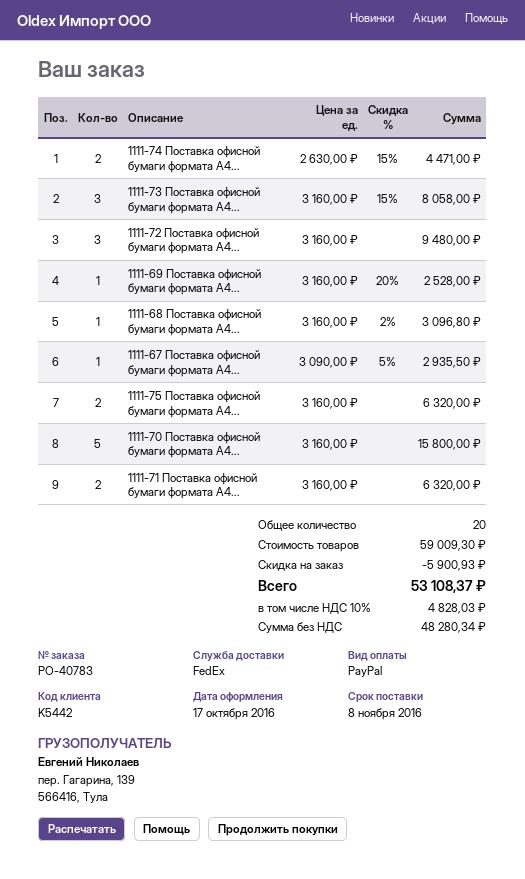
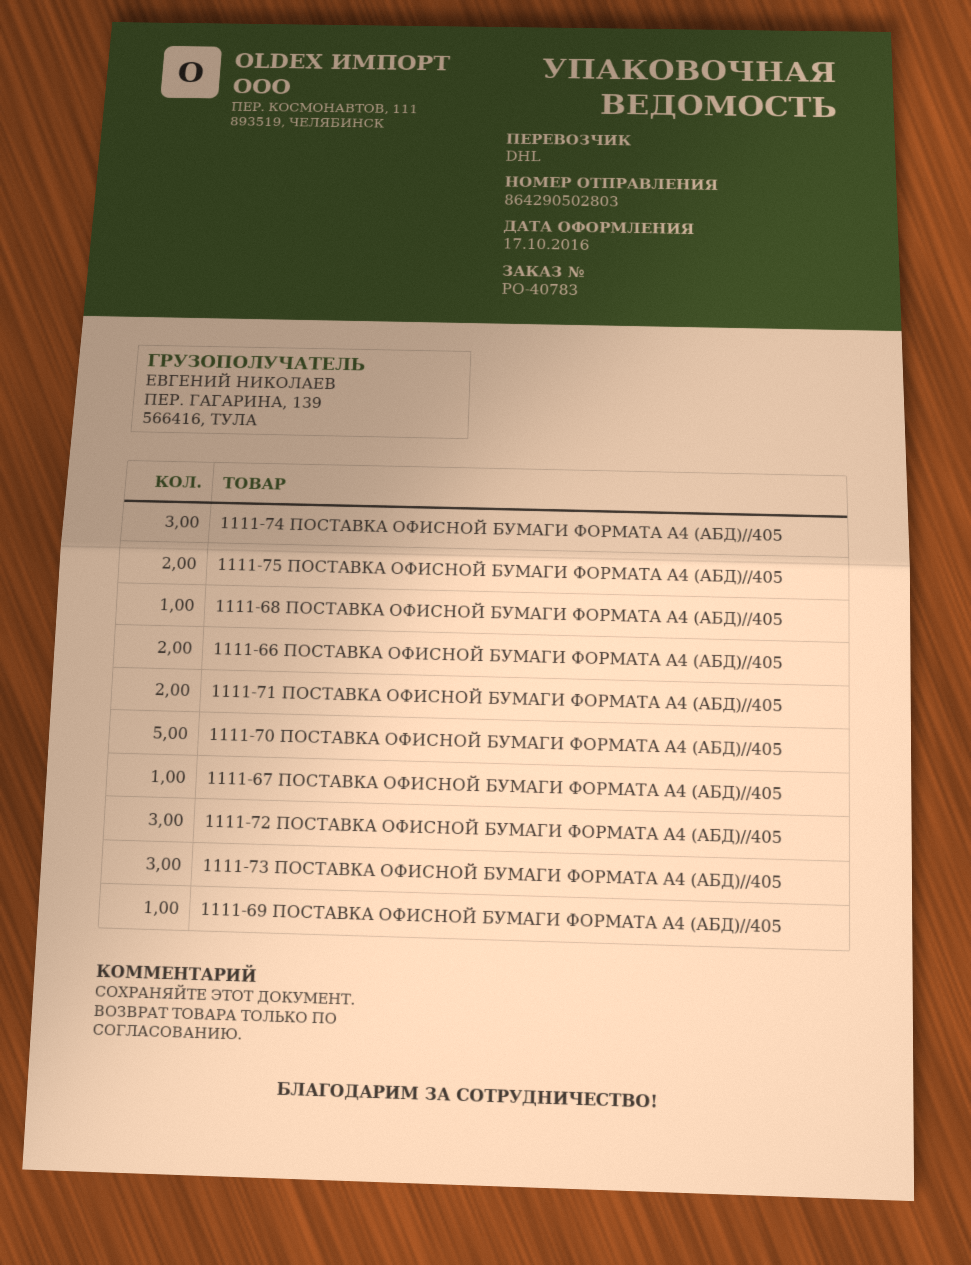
shipping method: FedEx -> DHL
1111-74 Поставка офисной бумаги формата А4...: 2 -> 3
1111-66 ПОСТАВКА ОФИСНОЙ БУМАГИ ФОРМАТА А4 (АБД)//405: none -> 2

